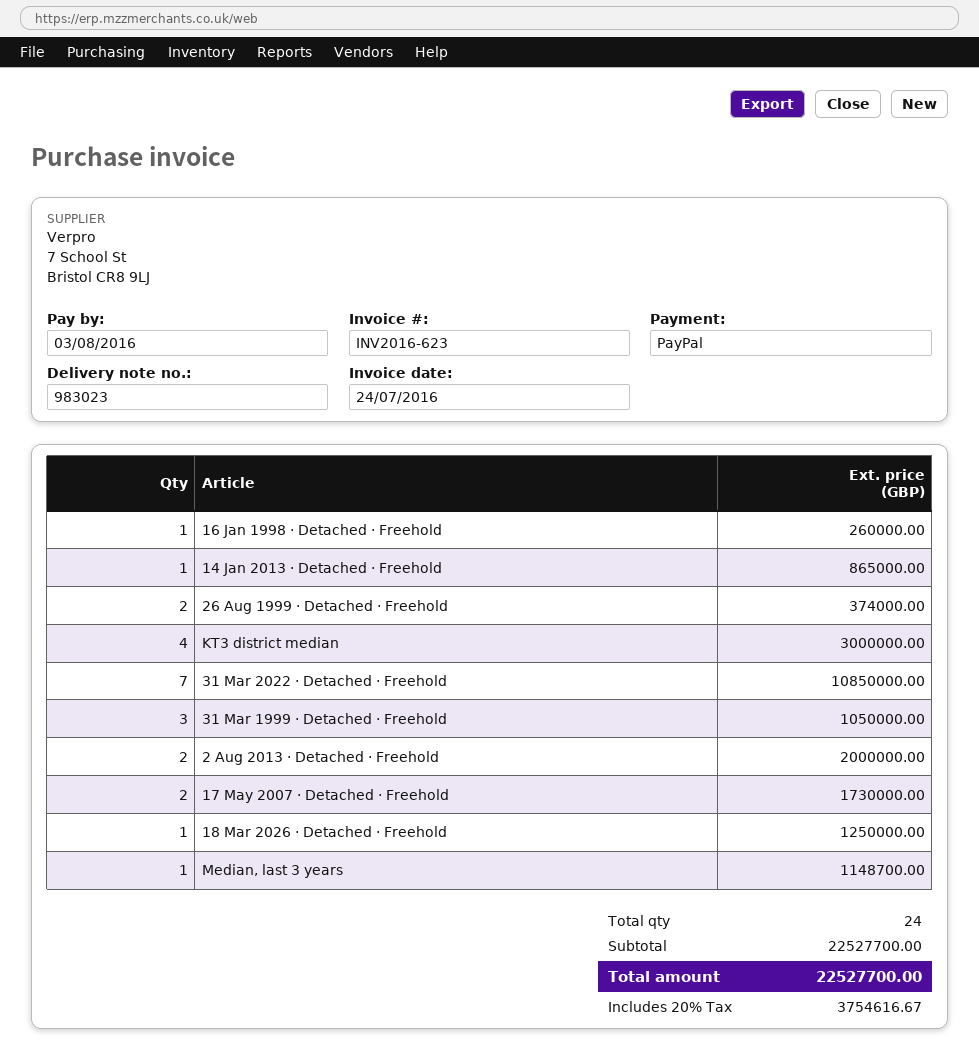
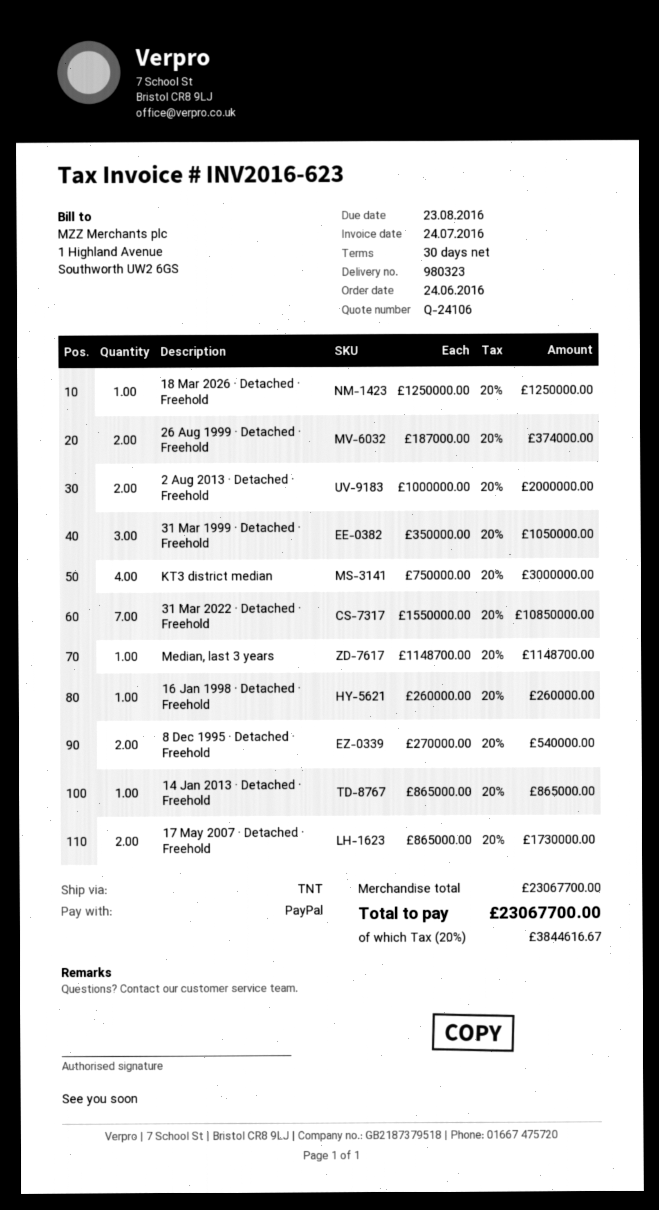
delivery note number: 983023 -> 980323
due date: 2016-08-03 -> 2016-08-23
8 Dec 1995 · Detached · Freehold: none -> 2 for 540000.00
subtotal: 22527700.00 -> 23067700.00
tax: 20% = 3754616.67 -> 20% = 3844616.67
total: 22527700.00 -> 23067700.00

